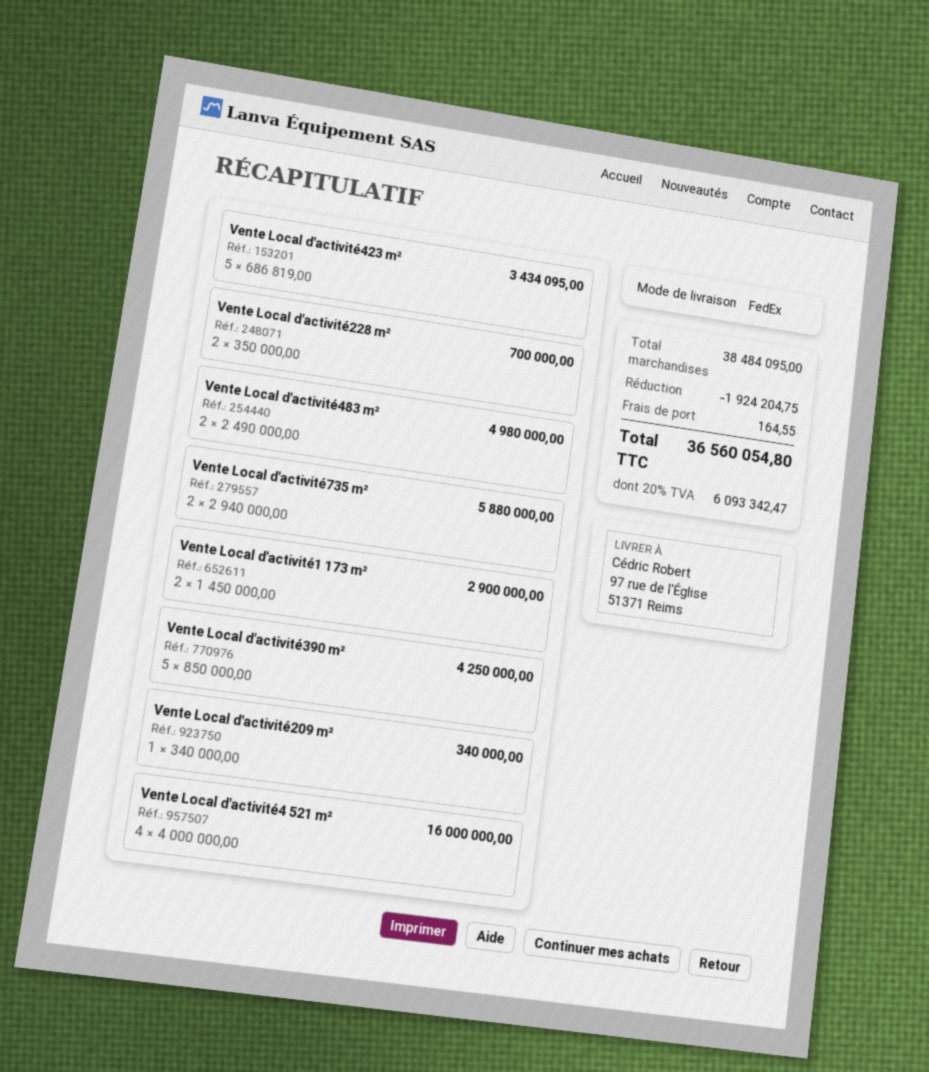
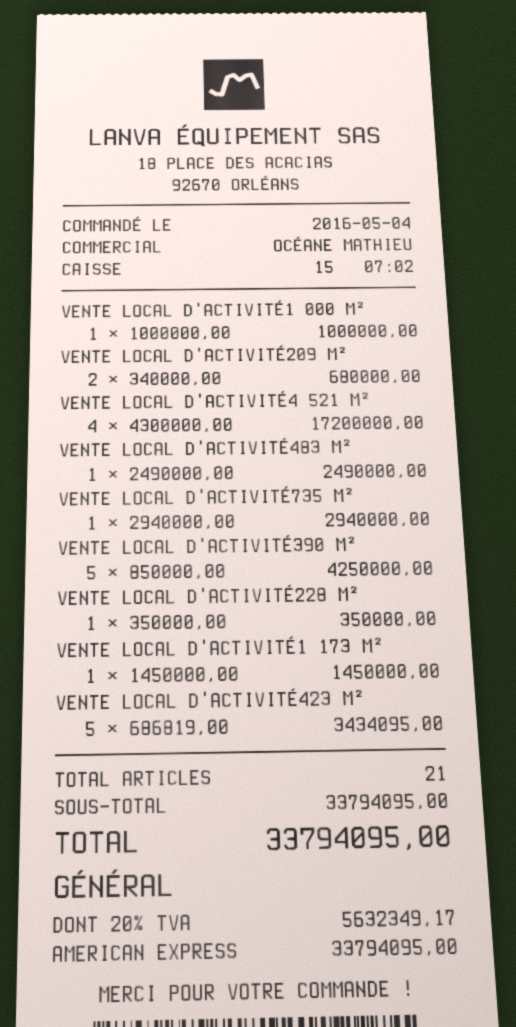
Vente Local d'activité228 m²: 2 x 350000.00 = 700000.00 -> 1 x 350000.00 = 350000.00
Vente Local d'activité483 m²: 2 x 2490000.00 = 4980000.00 -> 1 x 2490000.00 = 2490000.00
Vente Local d'activité735 m²: 2 x 2940000.00 = 5880000.00 -> 1 x 2940000.00 = 2940000.00
Vente Local d'activité1 173 m²: 2 x 1450000.00 = 2900000.00 -> 1 x 1450000.00 = 1450000.00
Vente Local d'activité209 m²: 1 x 340000.00 = 340000.00 -> 2 x 340000.00 = 680000.00
Vente Local d'activité4 521 m²: 4 x 4000000.00 = 16000000.00 -> 4 x 4300000.00 = 17200000.00
VENTE LOCAL D'ACTIVITÉ1 000 M²: none -> 1 x 1000000.00 = 1000000.00
subtotal: 38484095.00 -> 33794095.00
discount: 1924204.75 -> none
shipping: 164.55 -> none
tax: 20% = 6093342.47 -> 20% = 5632349.17
total: 36560054.80 -> 33794095.00

